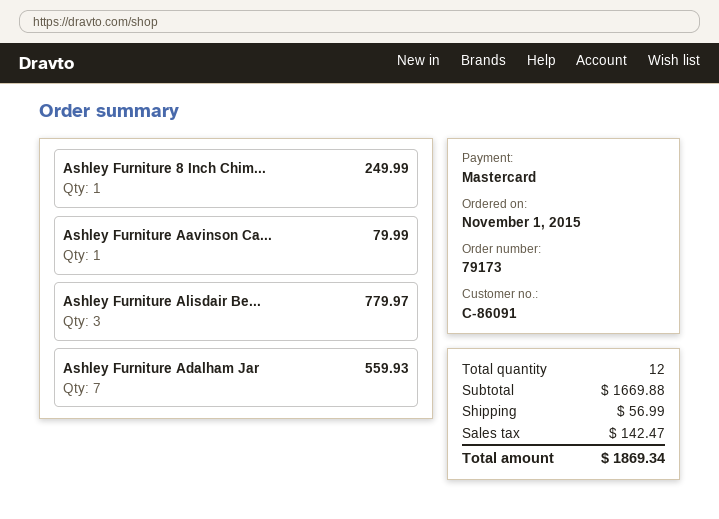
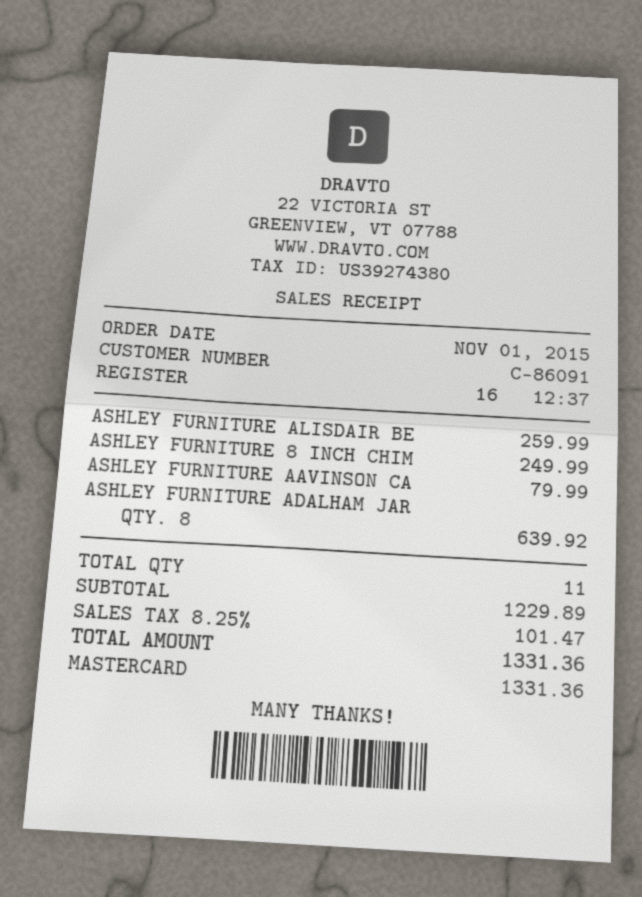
Ashley Furniture Alisdair Be...: 3 for 779.97 -> 1 for 259.99
Ashley Furniture Adalham Jar: 7 for 559.93 -> 8 for 639.92
total quantity: 12 -> 11
subtotal: 1669.88 -> 1229.89
shipping: 56.99 -> none
tax: 142.47 -> 101.47
total: 1869.34 -> 1331.36

